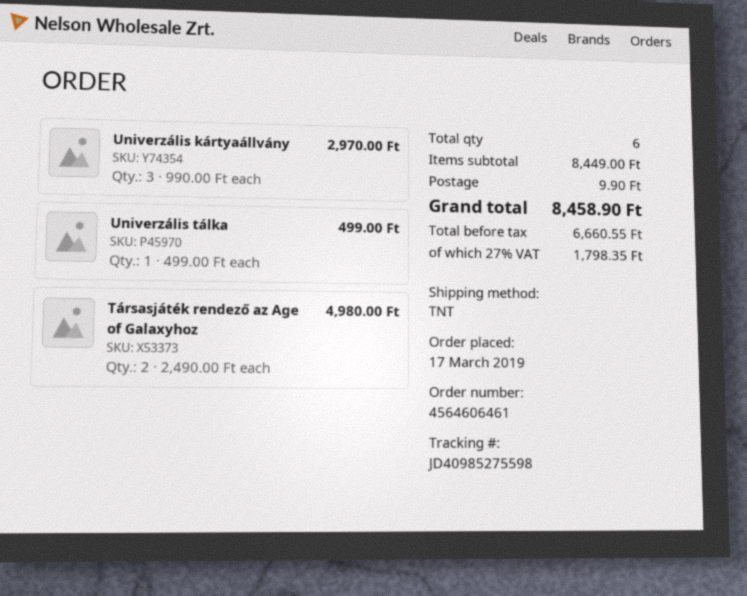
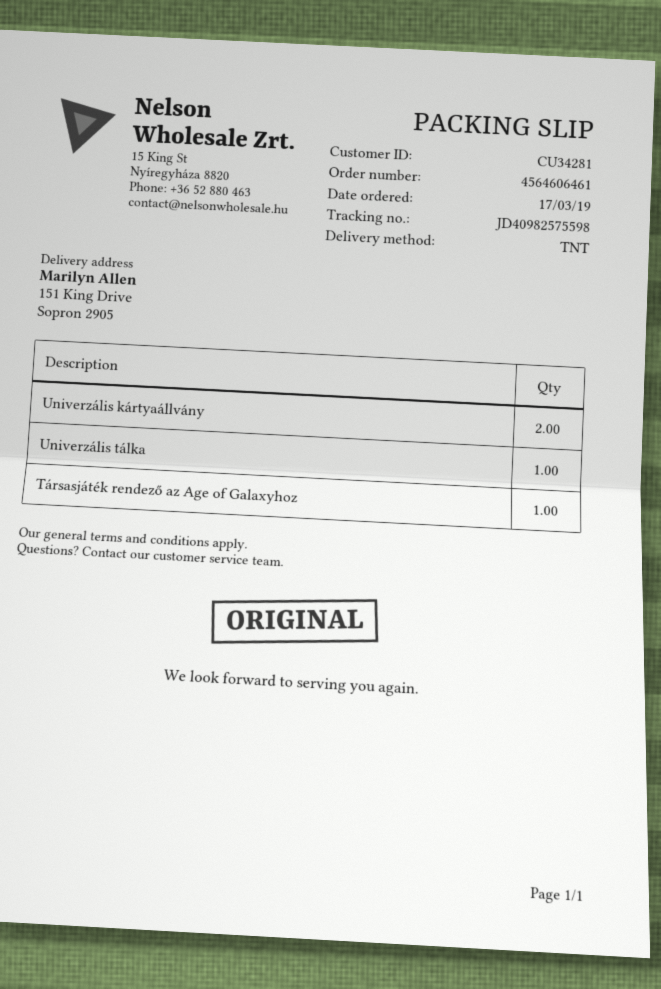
tracking number: JD40985275598 -> JD40982575598
Univerzális kártyaállvány: 3 -> 2
Társasjáték rendező az Age of Galaxyhoz: 2 -> 1

